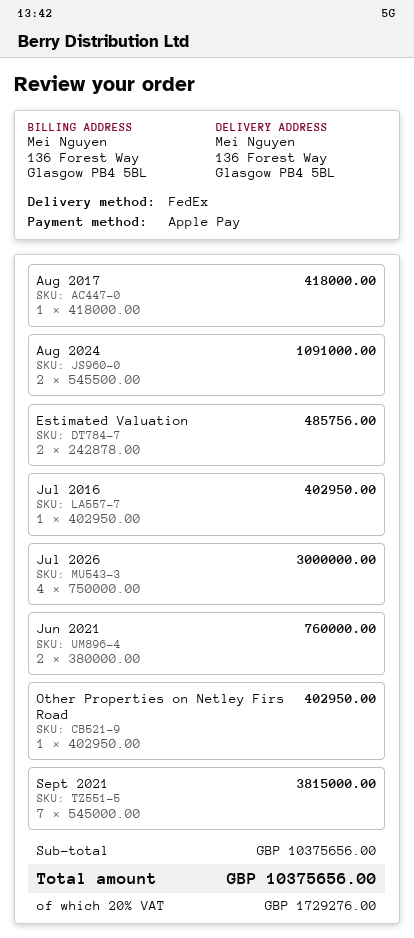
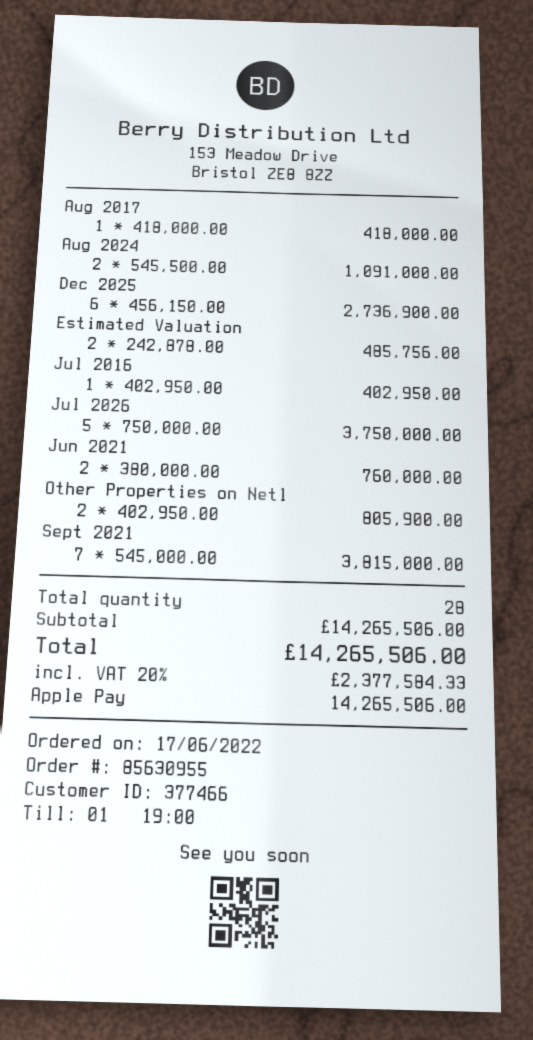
Jul 2026: 4 x 750000.00 = 3000000.00 -> 5 x 750000.00 = 3750000.00
Other Properties on Netley Firs Road: 1 x 402950.00 = 402950.00 -> 2 x 402950.00 = 805900.00
Dec 2025: none -> 6 x 456150.00 = 2736900.00
subtotal: 10375656.00 -> 14265506.00
tax: 20% = 1729276.00 -> 20% = 2377584.33
total: 10375656.00 -> 14265506.00

